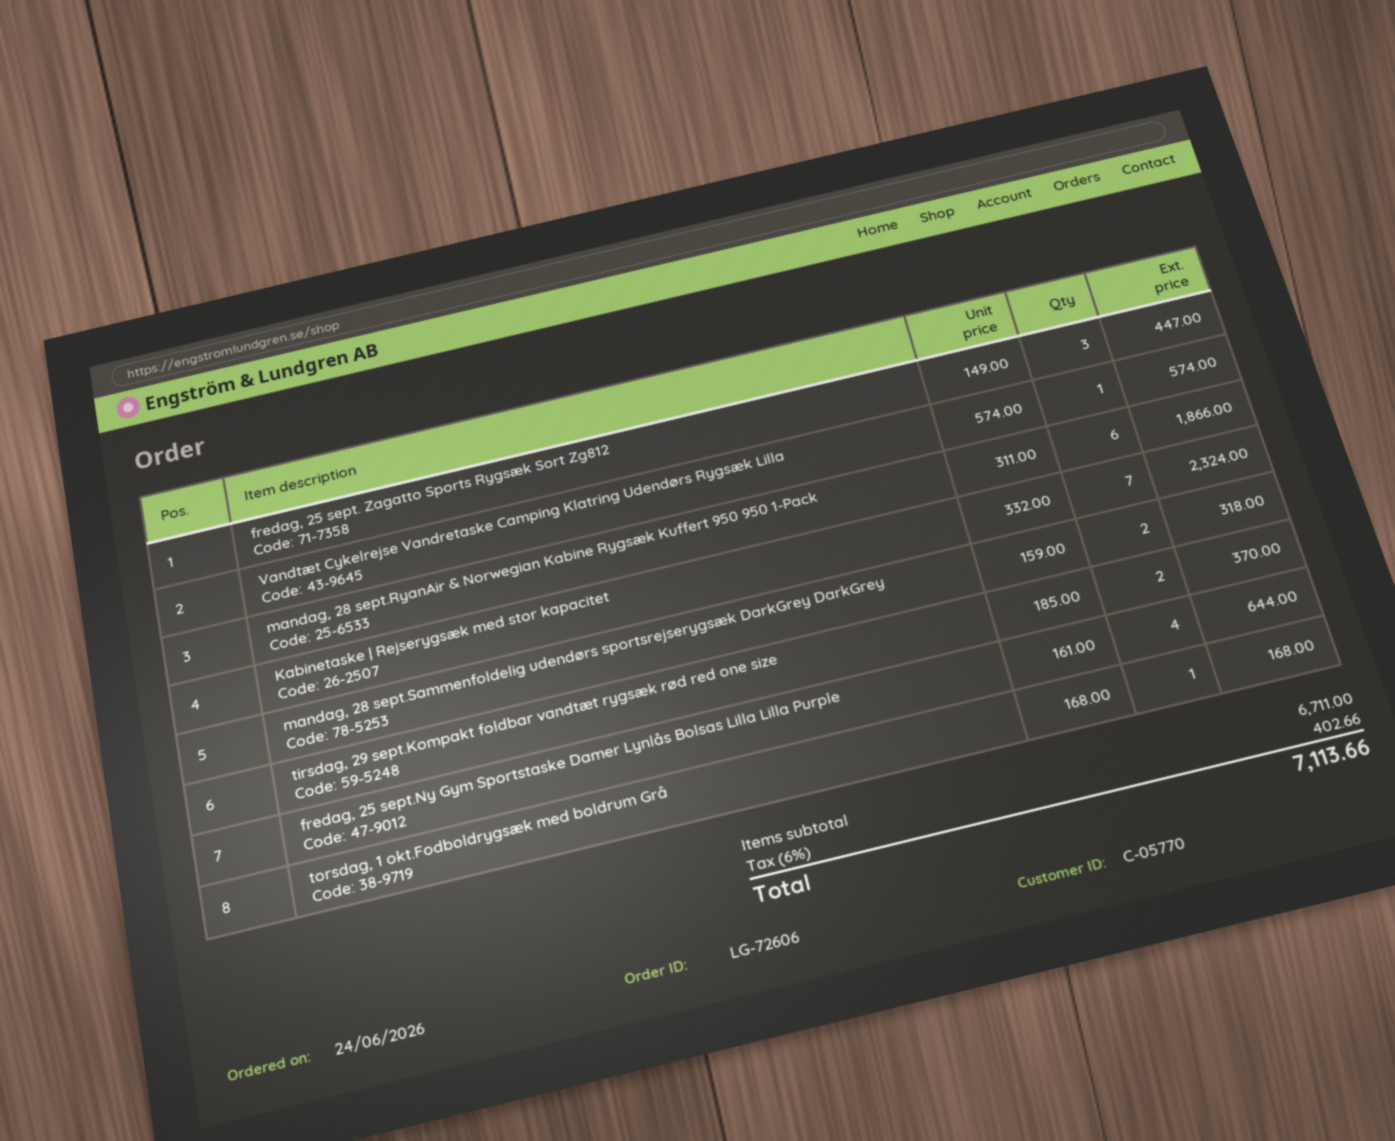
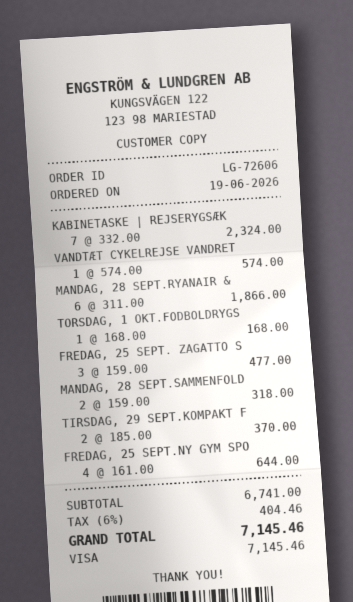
order date: 2026-06-24 -> 2026-06-19
fredag, 25 sept. Zagatto Sports Rygsæk Sort Zg812: 3 x 149.00 = 447.00 -> 3 x 159.00 = 477.00
subtotal: 6711.00 -> 6741.00
tax: 6% = 402.66 -> 6% = 404.46
total: 7113.66 -> 7145.46

